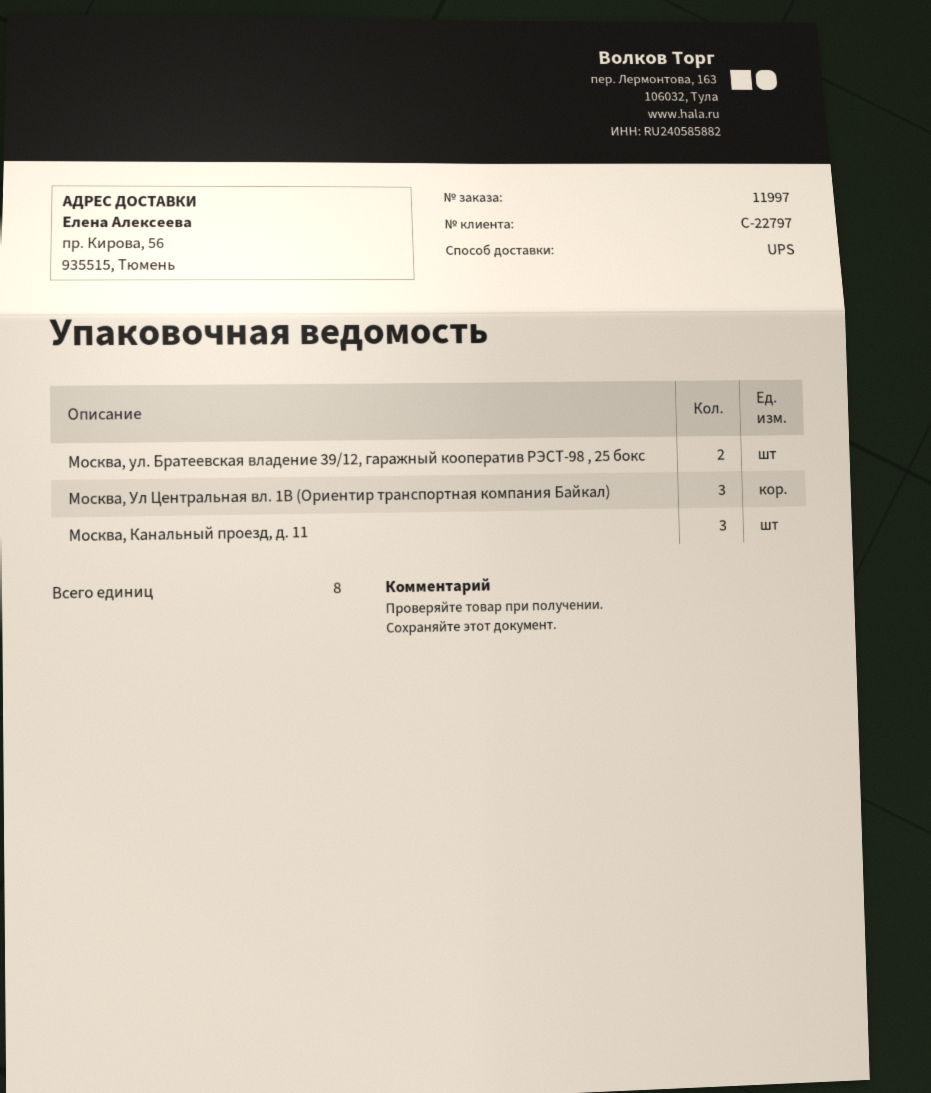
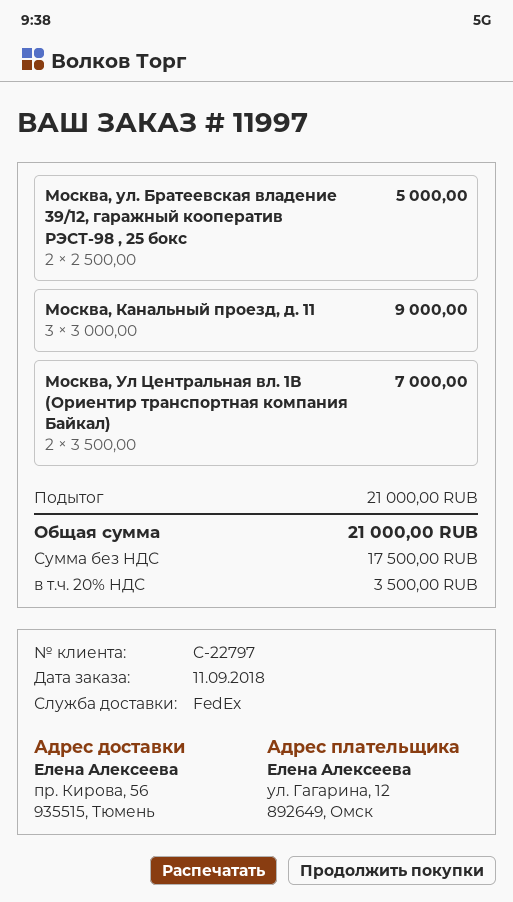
shipping method: UPS -> FedEx
Москва, Ул Центральная вл. 1В (Ориентир транспортная компания Байкал): 3 -> 2

